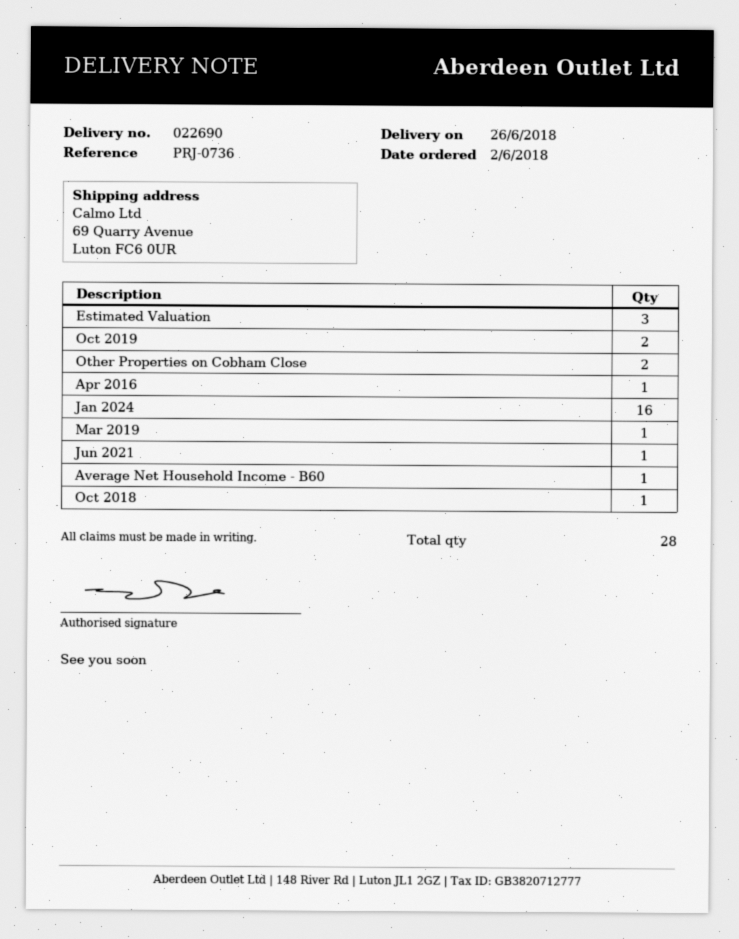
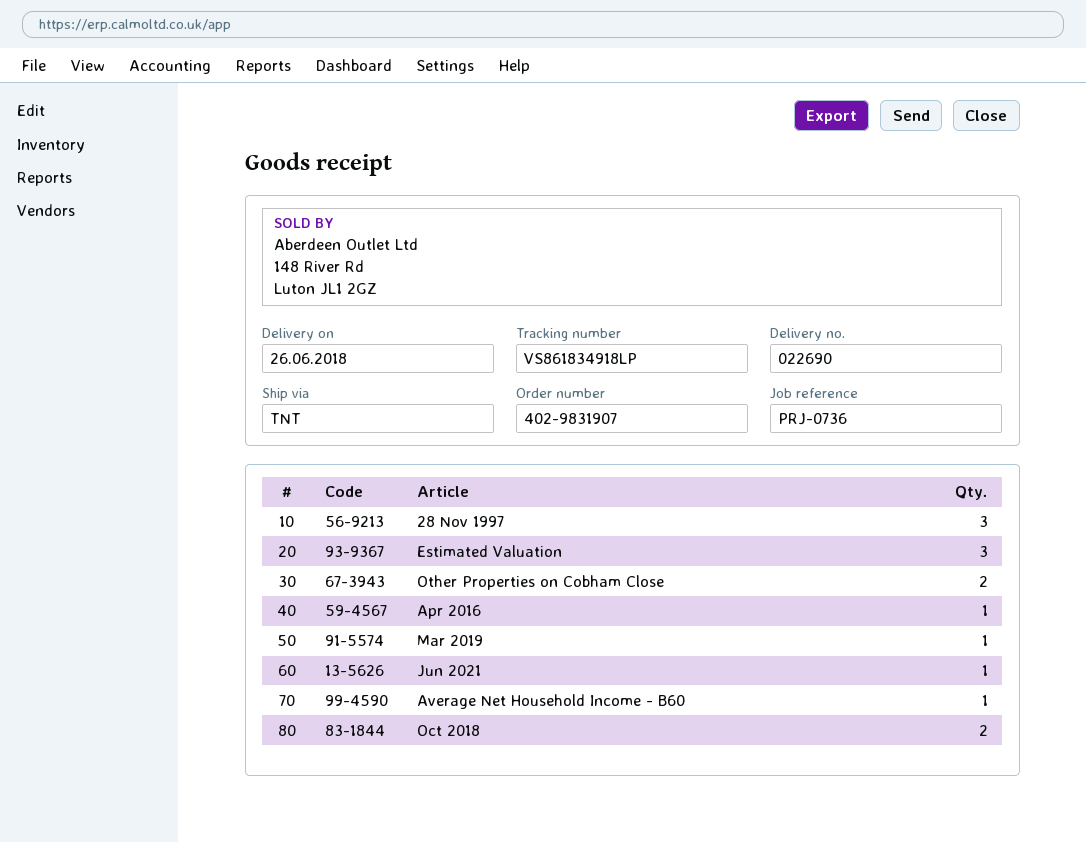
Oct 2019: 2 -> none
Jan 2024: 16 -> none
Oct 2018: 1 -> 2
28 Nov 1997: none -> 3

